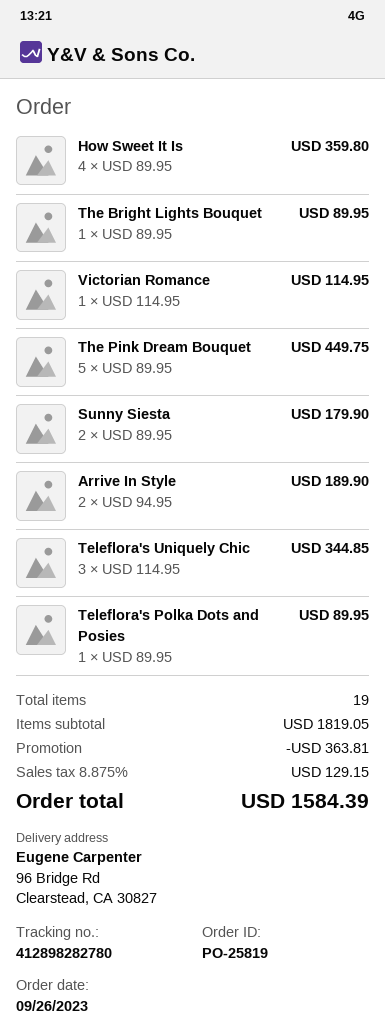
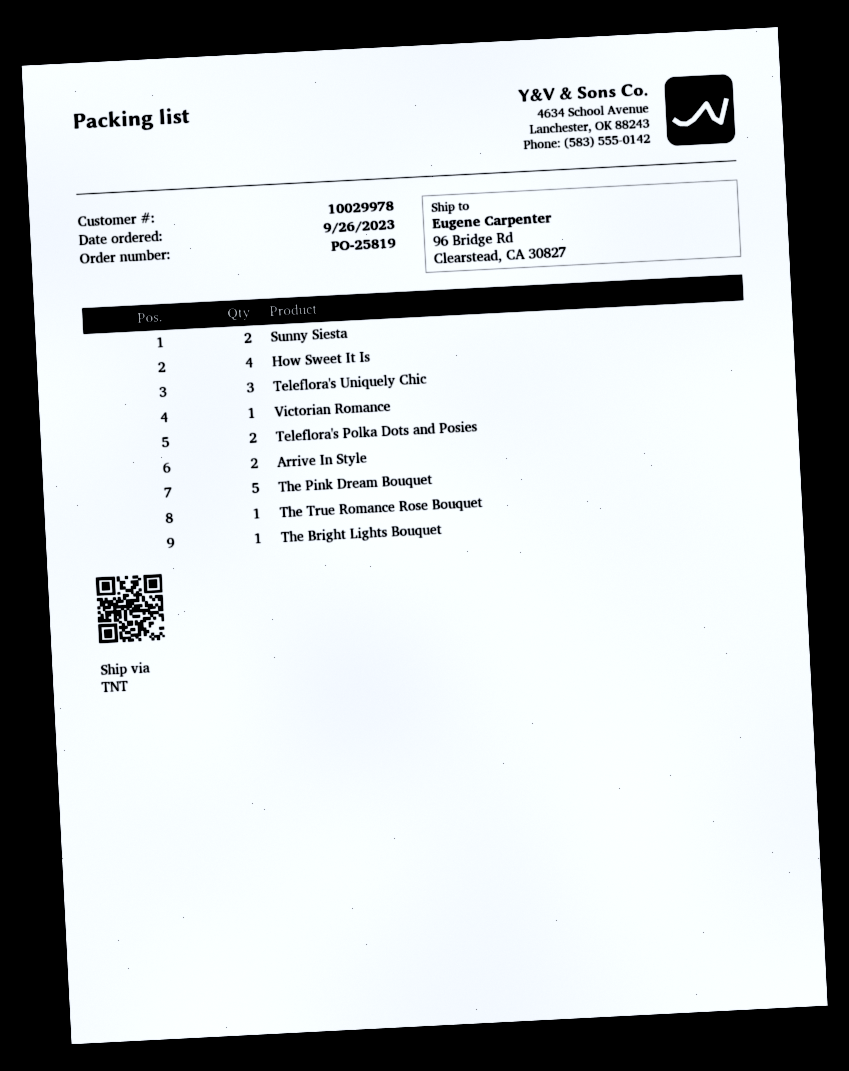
Teleflora's Polka Dots and Posies: 1 -> 2
The True Romance Rose Bouquet: none -> 1

